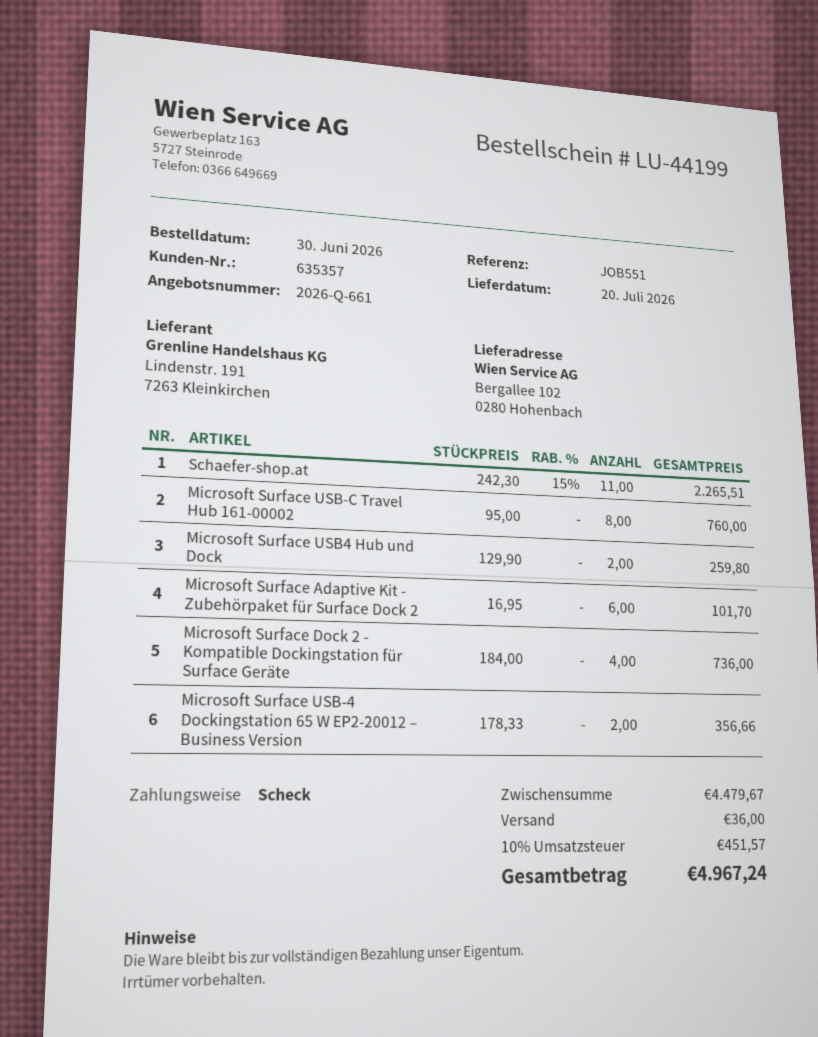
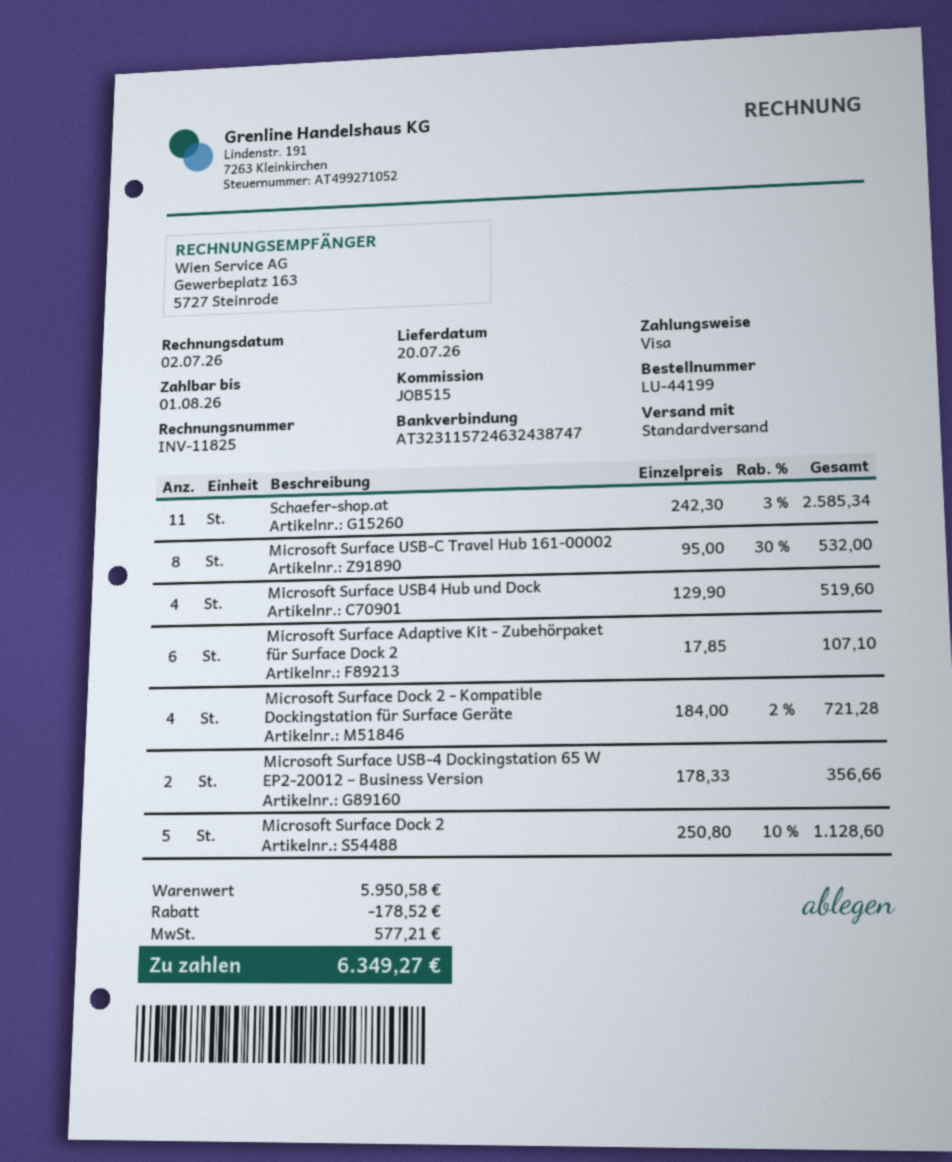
reference: JOB551 -> JOB515
payment method: cheque -> Visa
Schaefer-shop.at: 11 x 242.30 - 15% = 2265.51 -> 11 x 242.30 - 3% = 2585.34
Microsoft Surface USB-C Travel Hub 161-00002: 8 x 95.00 = 760.00 -> 8 x 95.00 - 30% = 532.00
Microsoft Surface USB4 Hub und Dock: 2 x 129.90 = 259.80 -> 4 x 129.90 = 519.60
Microsoft Surface Adaptive Kit - Zubehörpaket für Surface Dock 2: 6 x 16.95 = 101.70 -> 6 x 17.85 = 107.10
Microsoft Surface Dock 2 - Kompatible Dockingstation für Surface Geräte: 4 x 184.00 = 736.00 -> 4 x 184.00 - 2% = 721.28
Microsoft Surface Dock 2: none -> 5 x 250.80 - 10% = 1128.60
subtotal: 4479.67 -> 5950.58
discount: none -> 178.52
shipping: 36.00 -> none
tax: 451.57 -> 577.21
total: 4967.24 -> 6349.27

